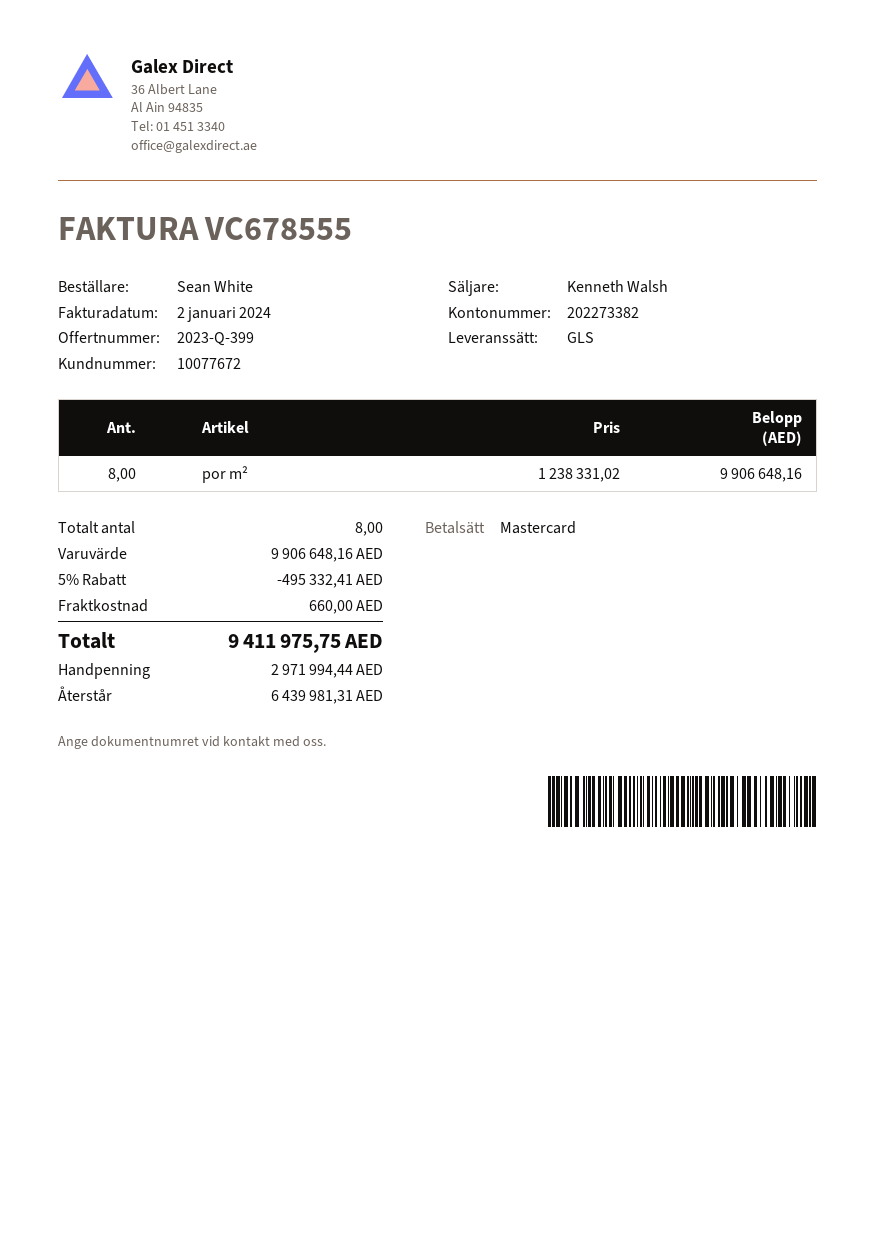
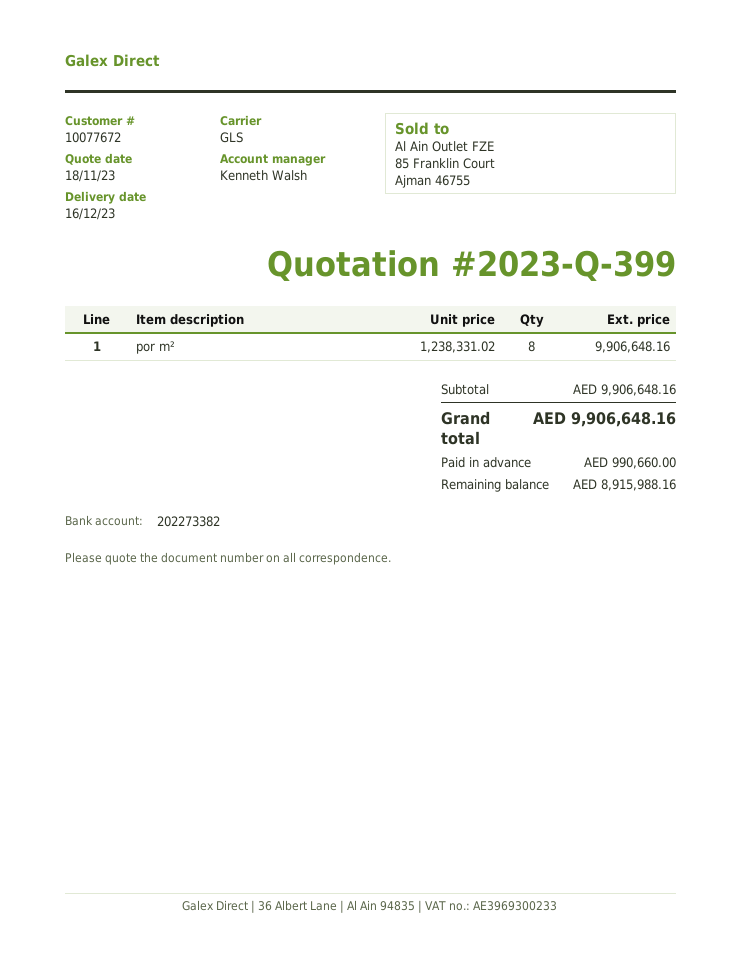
discount: 5% = 495332.41 -> none
shipping: 660.00 -> none
total: 9411975.75 -> 9906648.16
deposit: 2971994.44 -> 990660.00
balance: 6439981.31 -> 8915988.16

